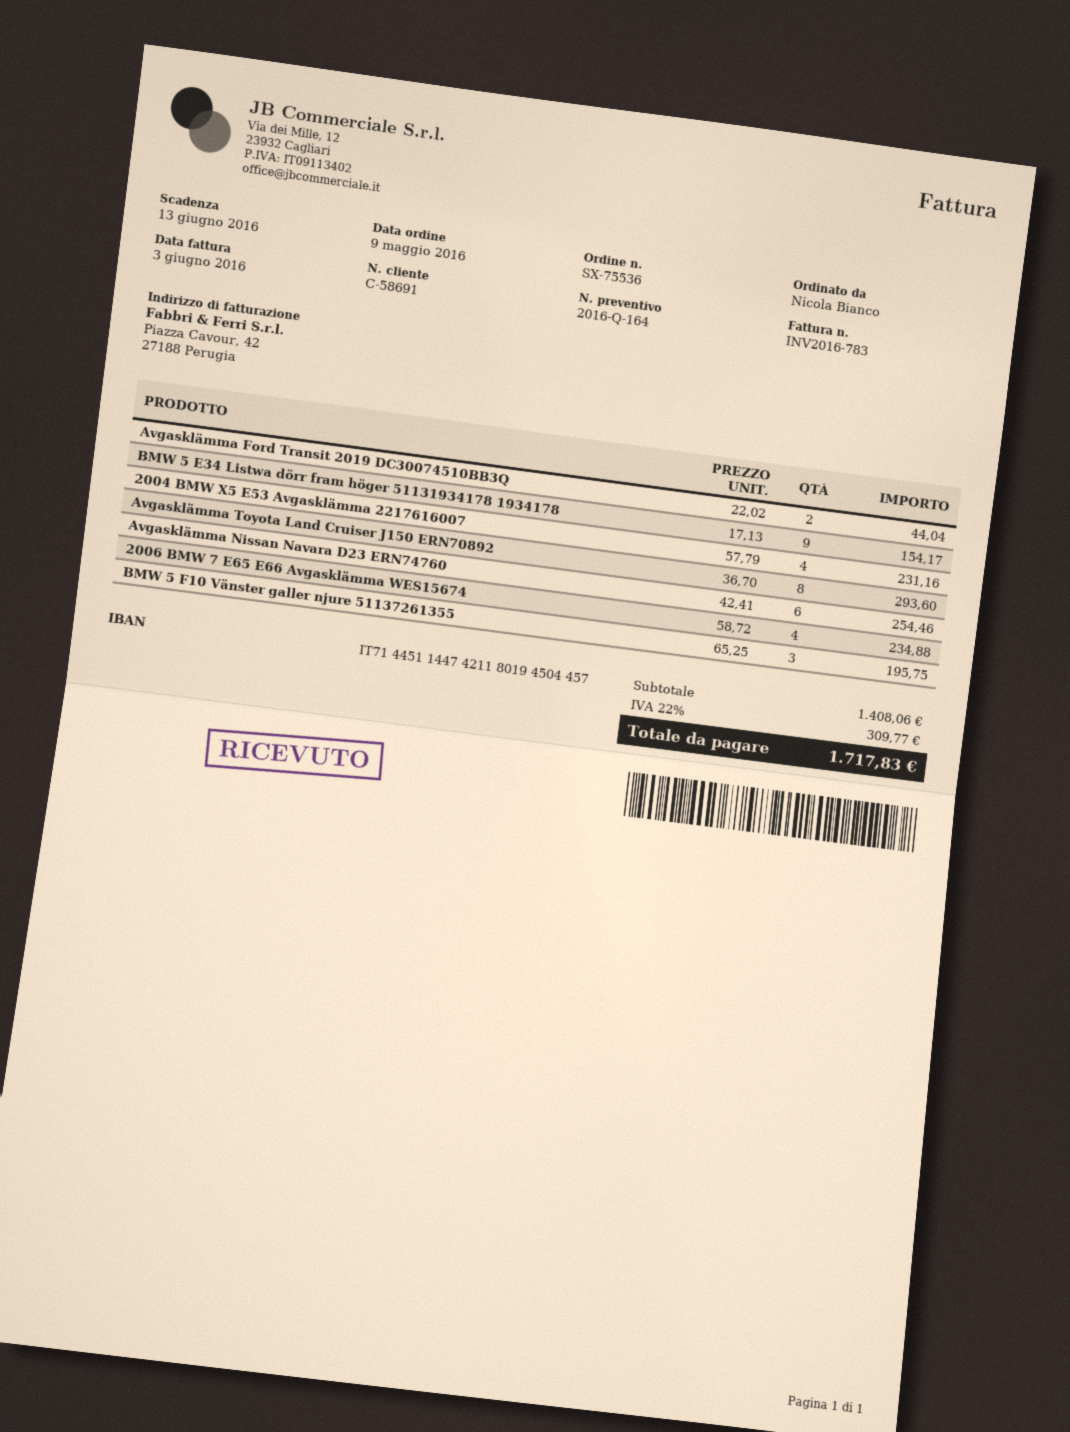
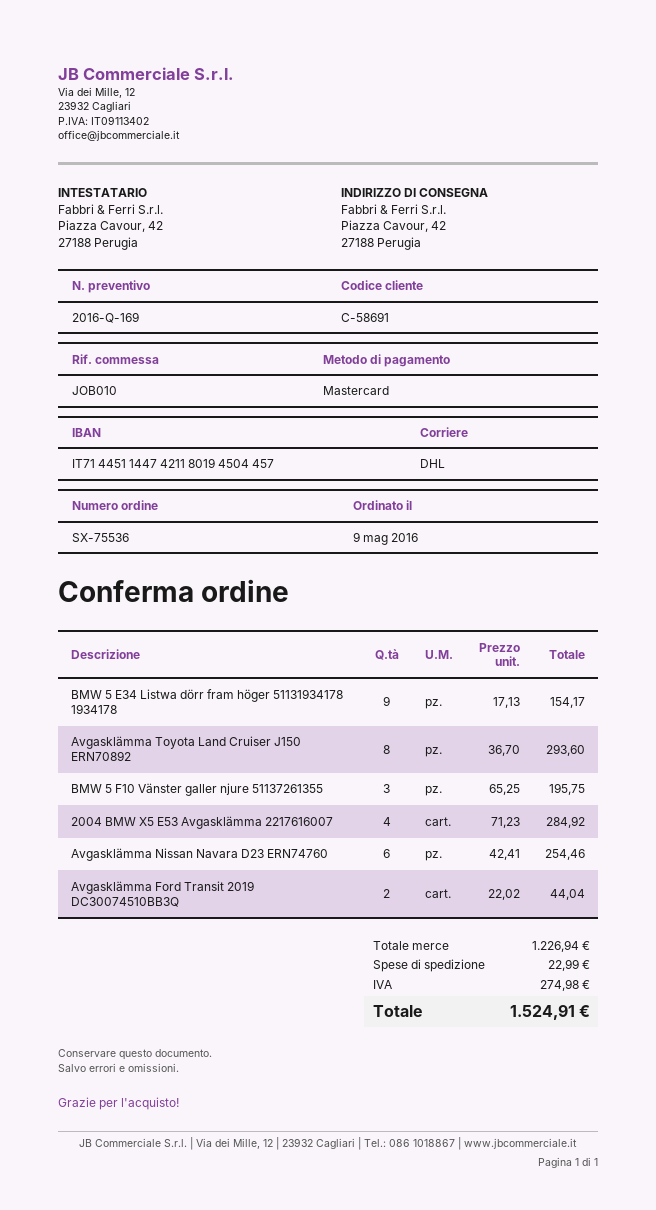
quote number: 2016-Q-164 -> 2016-Q-169
2004 BMW X5 E53 Avgasklämma 2217616007: 4 x 57.79 = 231.16 -> 4 x 71.23 = 284.92
2006 BMW 7 E65 E66 Avgasklämma WES15674: 4 x 58.72 = 234.88 -> none
subtotal: 1408.06 -> 1226.94
shipping: none -> 22.99
tax: 309.77 -> 274.98
total: 1717.83 -> 1524.91

